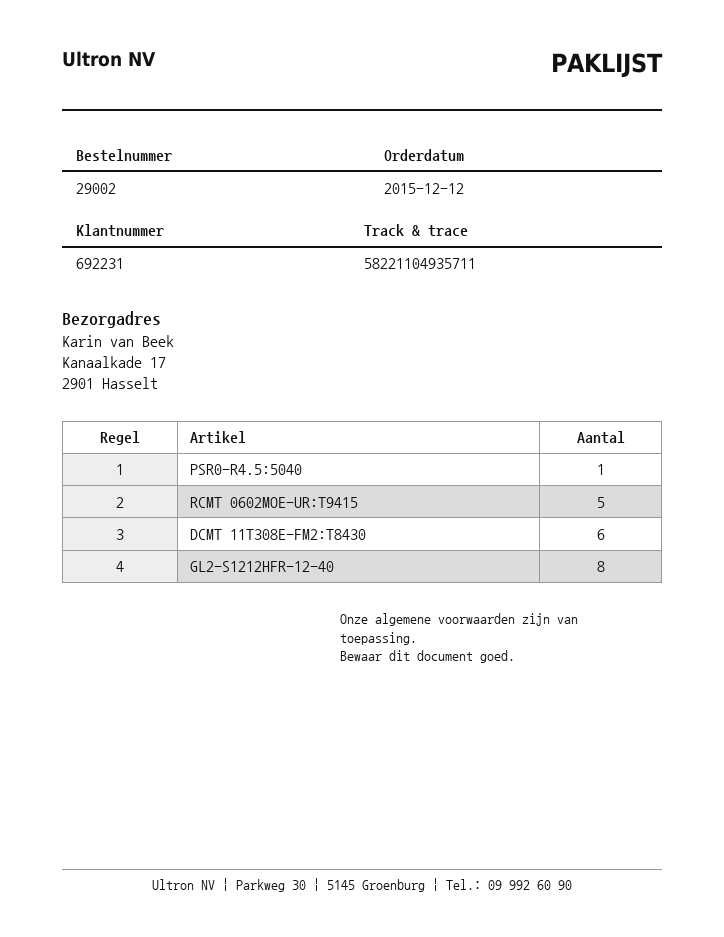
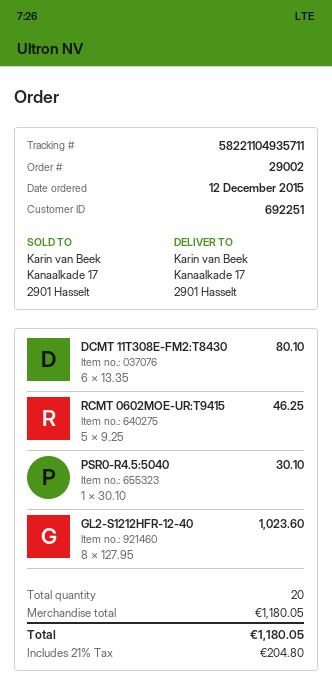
customer number: 692231 -> 692251

